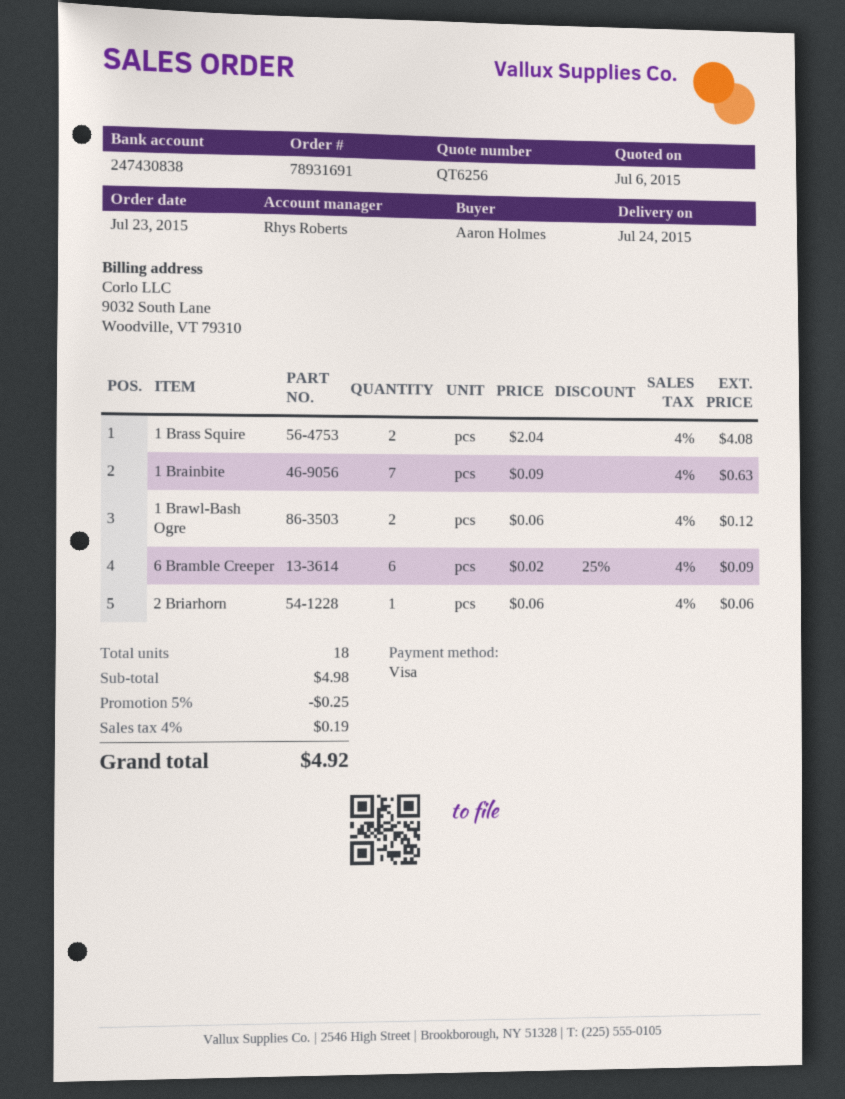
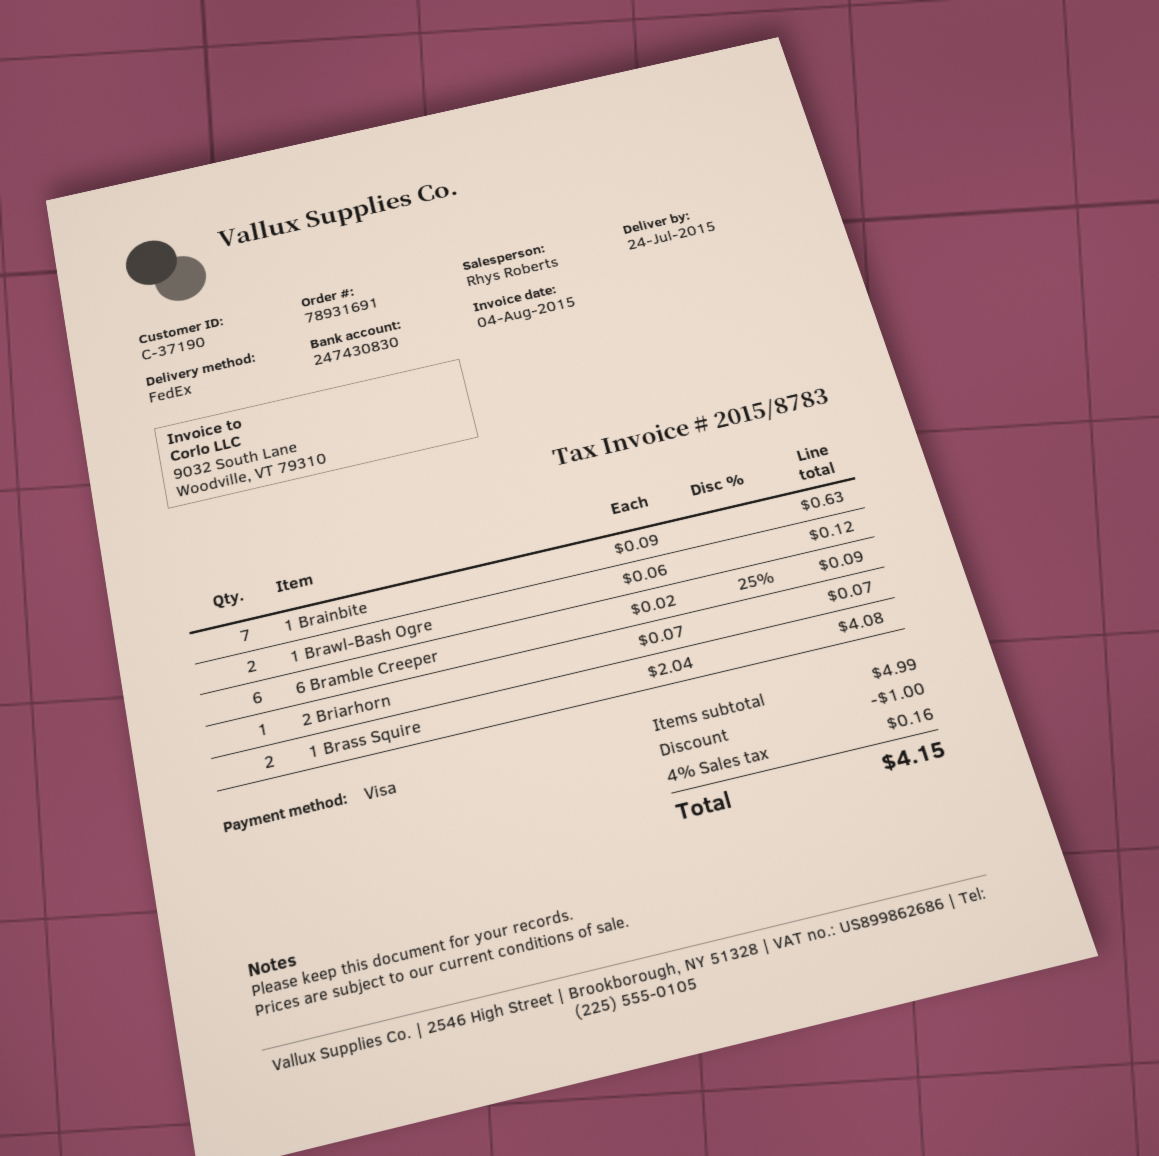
bank account: 247430838 -> 247430830
2 Briarhorn: 1 x 0.06 = 0.06 -> 1 x 0.07 = 0.07
subtotal: 4.98 -> 4.99
discount: 0.25 -> 1.00
tax: 4% = 0.19 -> 4% = 0.16
total: 4.92 -> 4.15

